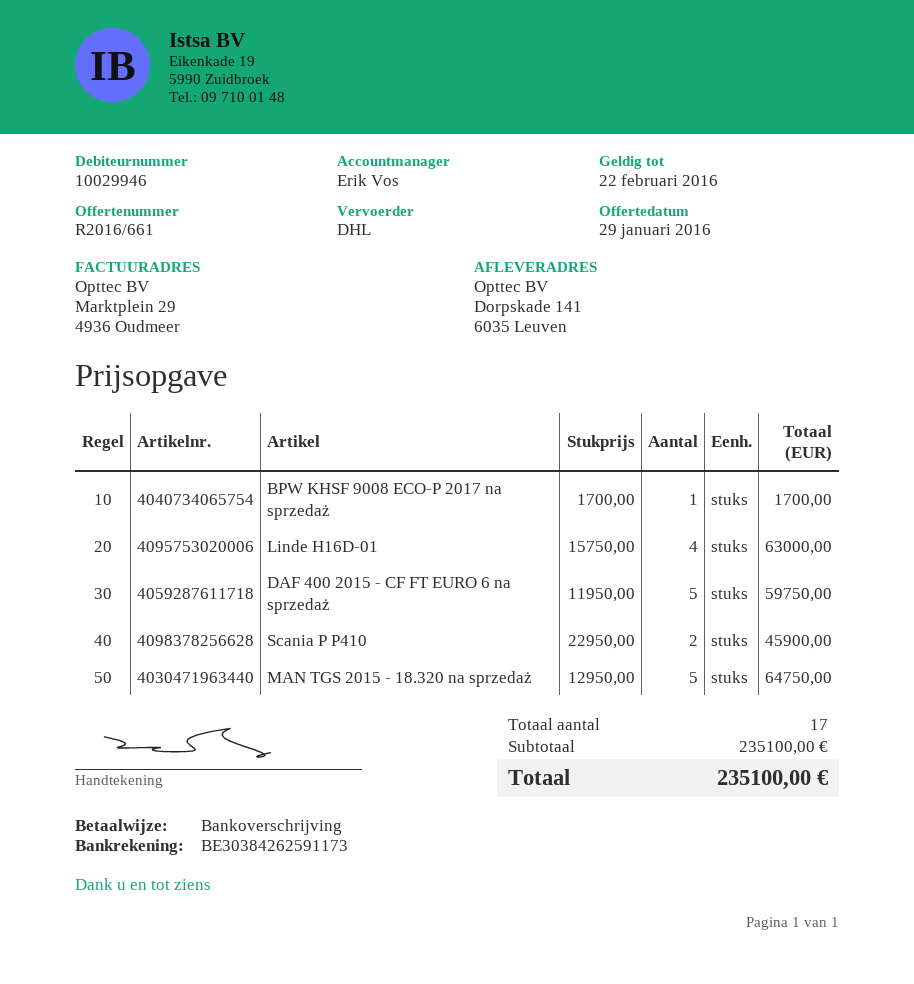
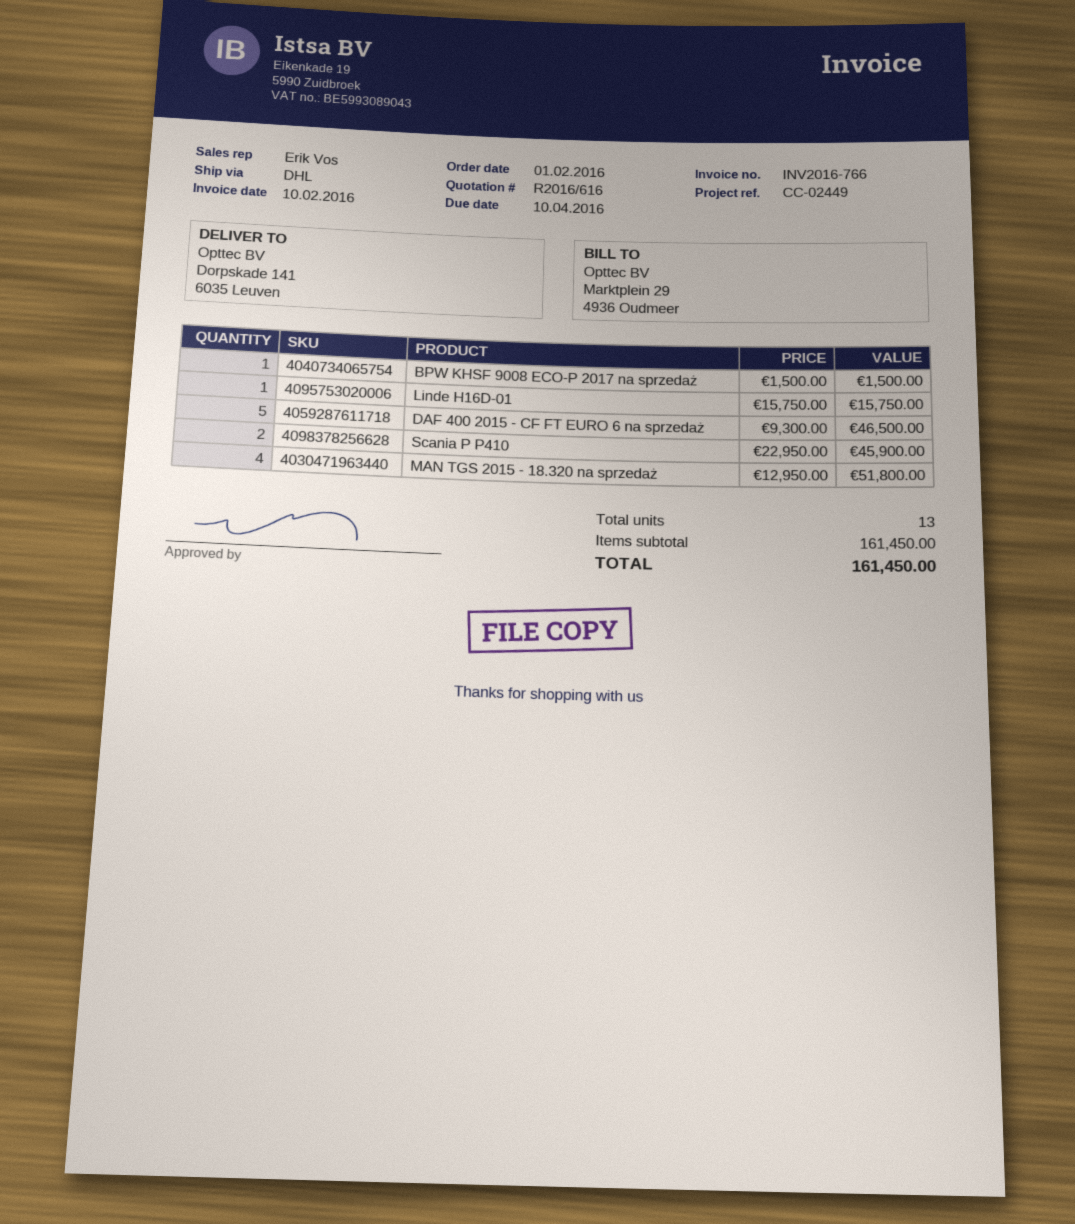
quote number: R2016/661 -> R2016/616
BPW KHSF 9008 ECO-P 2017 na sprzedaż: 1 x 1700.00 = 1700.00 -> 1 x 1500.00 = 1500.00
Linde H16D-01: 4 x 15750.00 = 63000.00 -> 1 x 15750.00 = 15750.00
DAF 400 2015 - CF FT EURO 6 na sprzedaż: 5 x 11950.00 = 59750.00 -> 5 x 9300.00 = 46500.00
MAN TGS 2015 - 18.320 na sprzedaż: 5 x 12950.00 = 64750.00 -> 4 x 12950.00 = 51800.00
total quantity: 17 -> 13
subtotal: 235100.00 -> 161450.00
total: 235100.00 -> 161450.00

